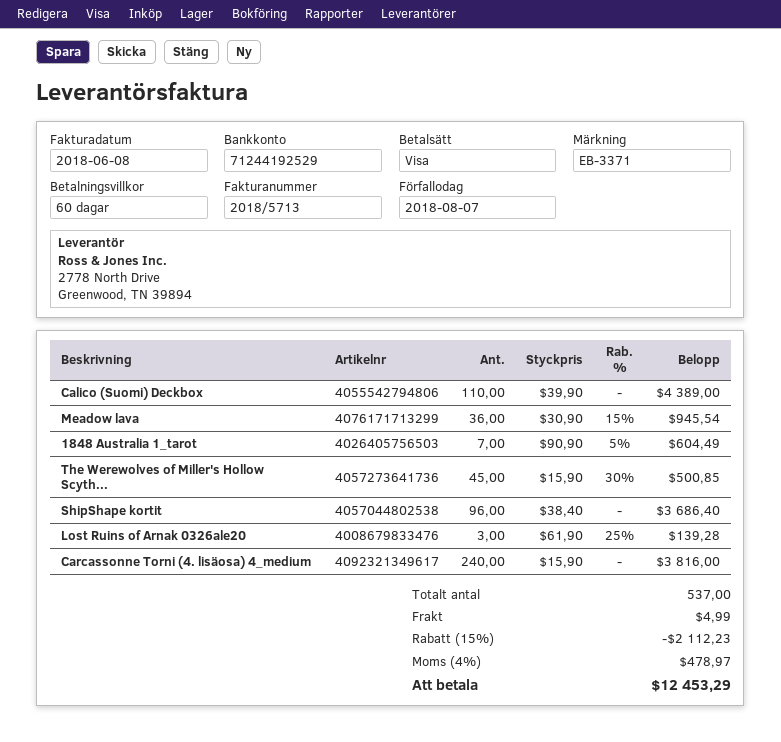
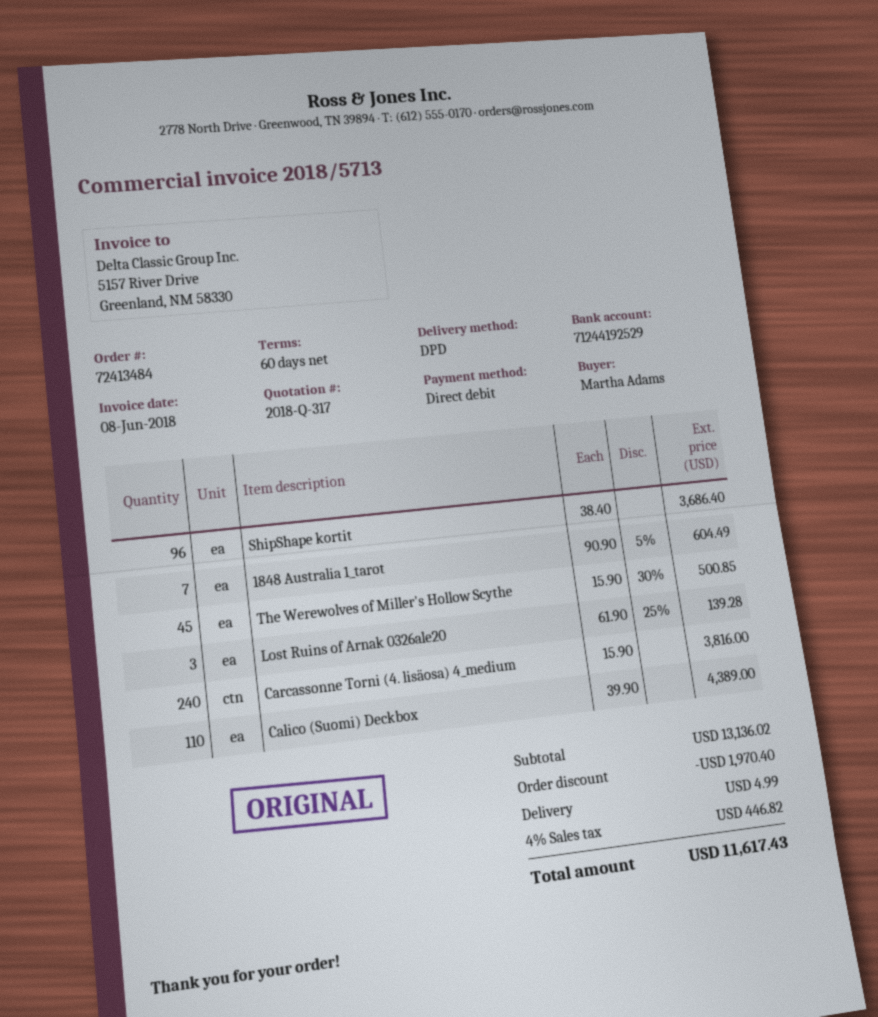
payment method: Visa -> direct debit
Meadow lava: 36 x 30.90 - 15% = 945.54 -> none
discount: 2112.23 -> 1970.40
tax: 4% = 478.97 -> 4% = 446.82
total: 12453.29 -> 11617.43

